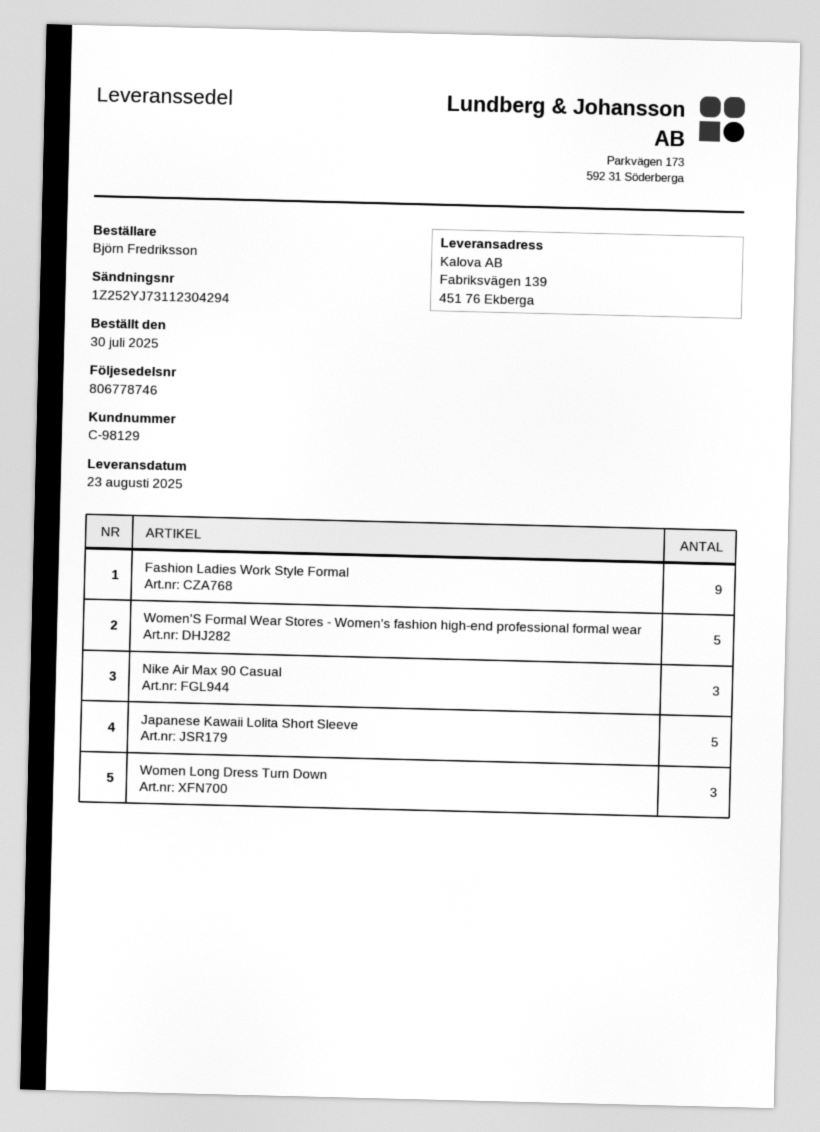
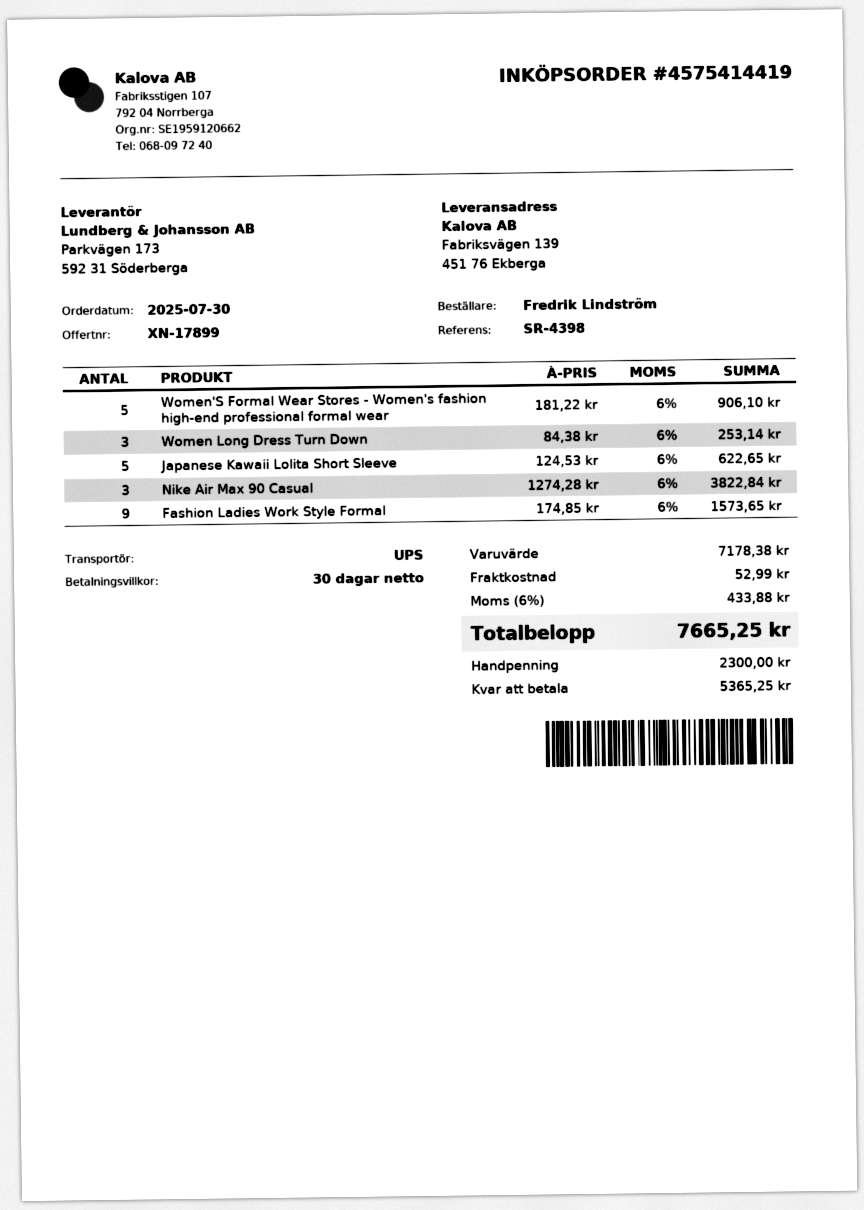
ordered by: Björn Fredriksson -> Fredrik Lindström

